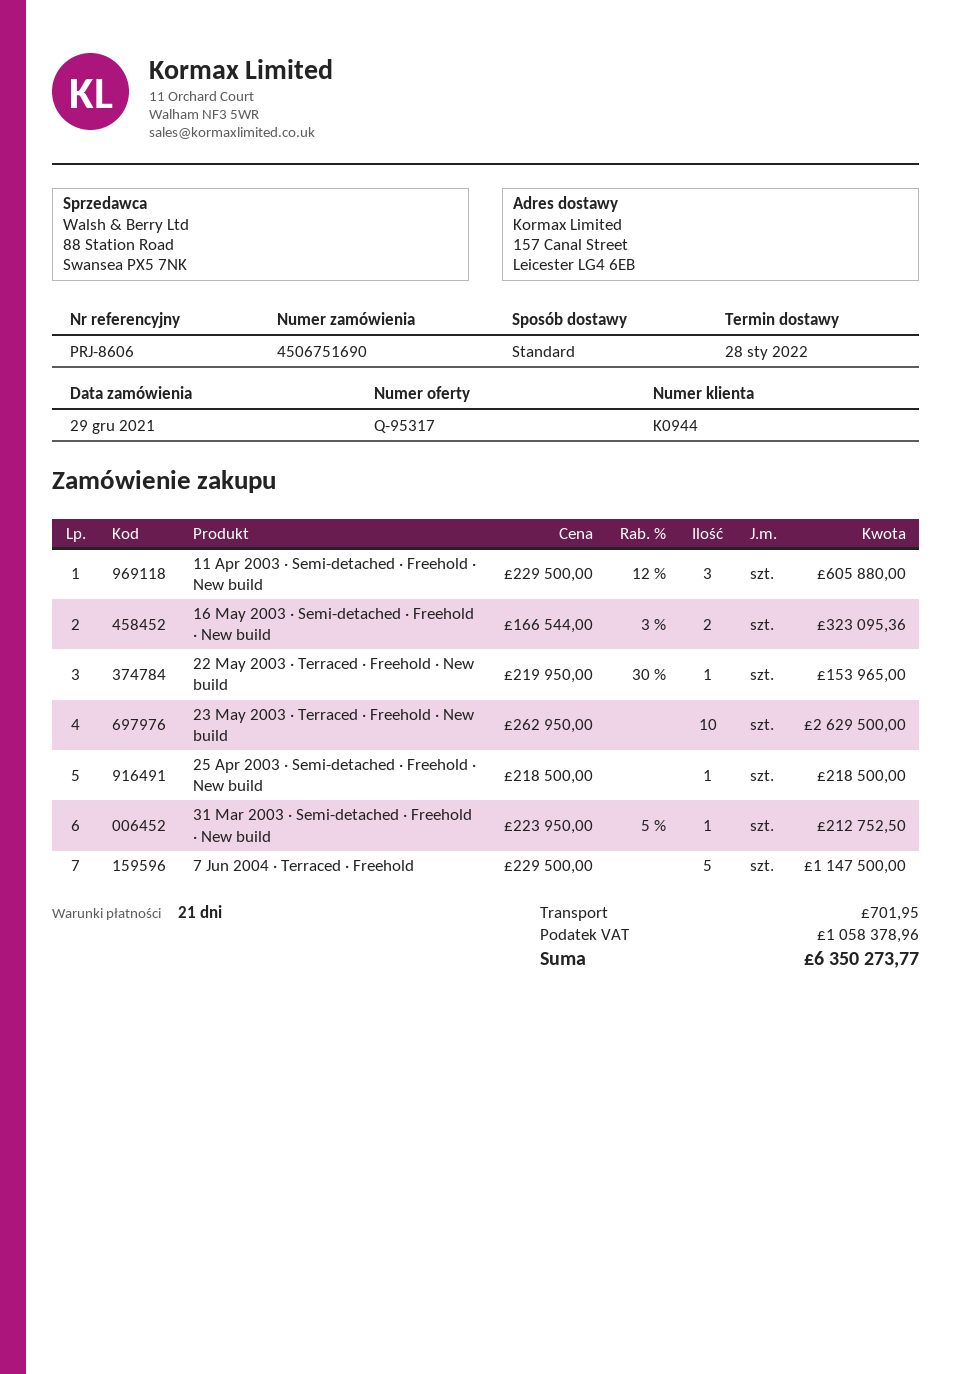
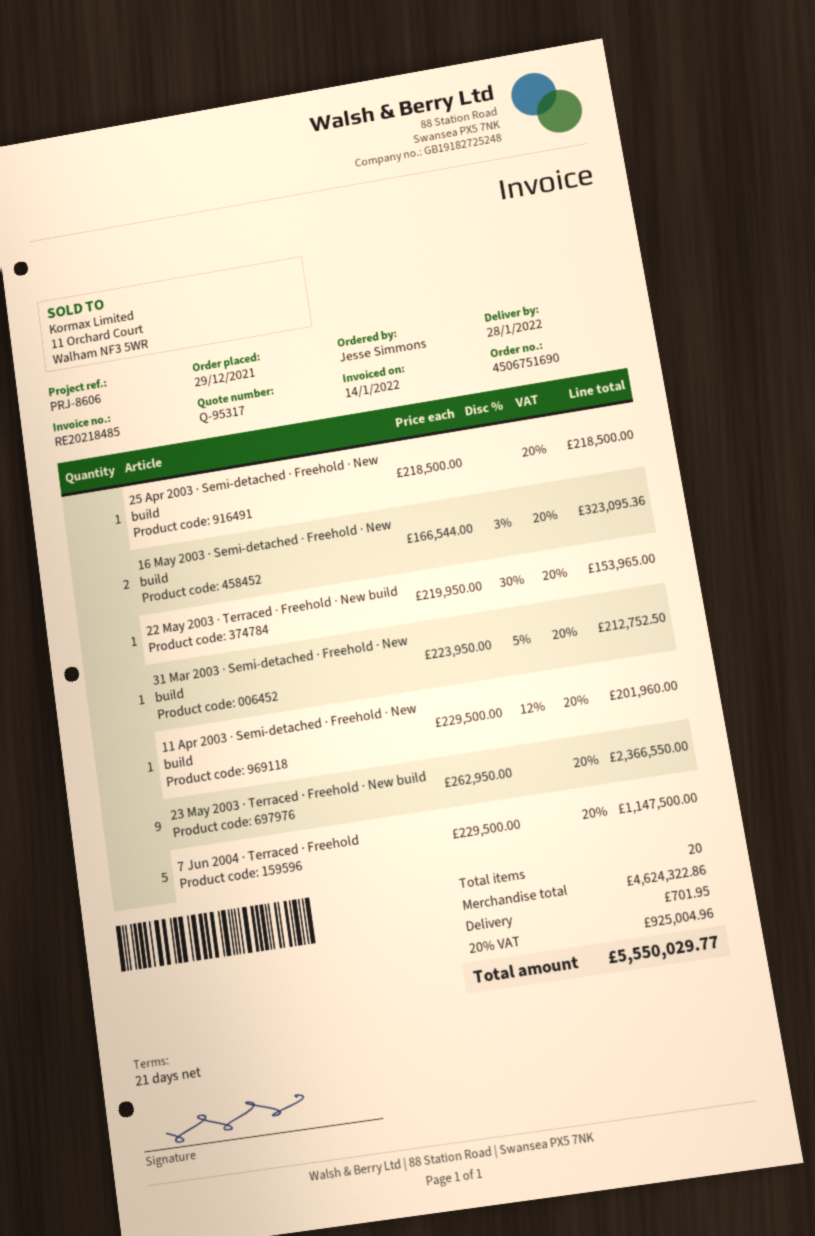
11 Apr 2003 · Semi-detached · Freehold · New build: 3 x 229500.00 - 12% = 605880.00 -> 1 x 229500.00 - 12% = 201960.00
23 May 2003 · Terraced · Freehold · New build: 10 x 262950.00 = 2629500.00 -> 9 x 262950.00 = 2366550.00
tax: 1058378.96 -> 925004.96
total: 6350273.77 -> 5550029.77

